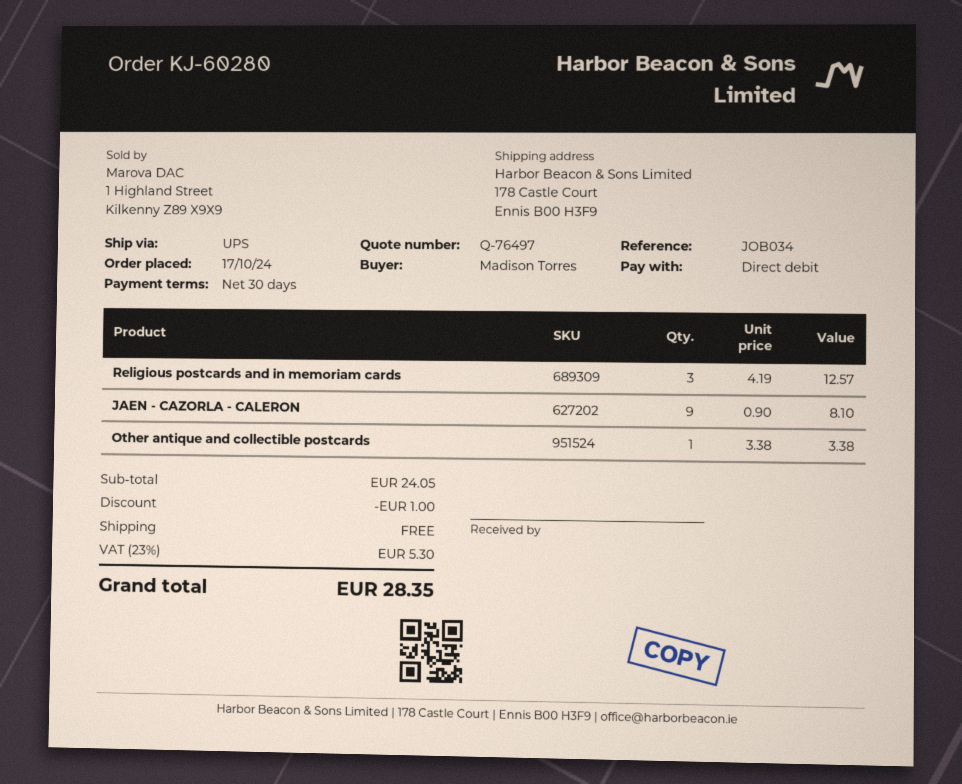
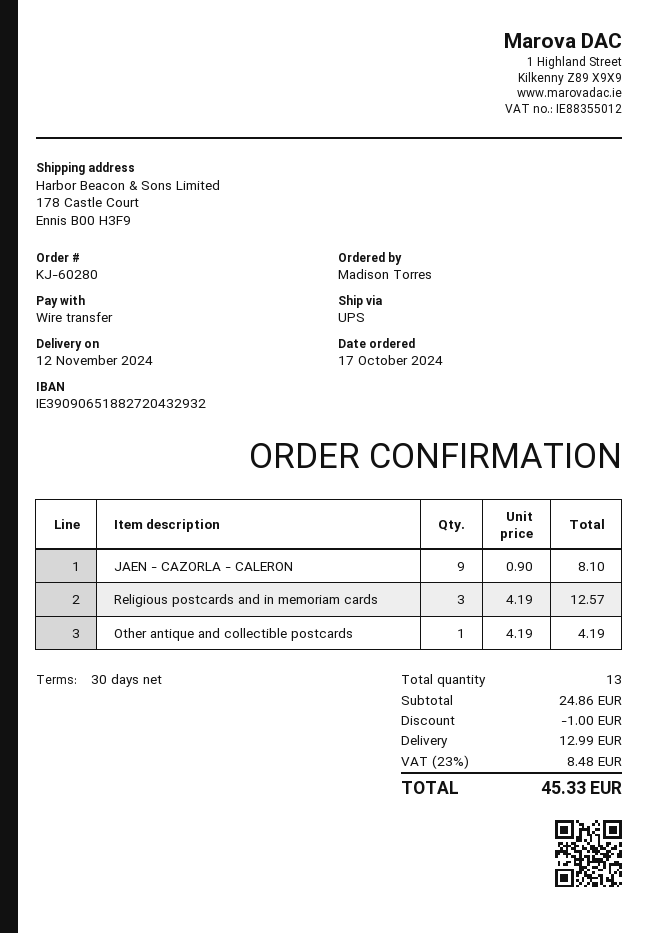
payment method: direct debit -> bank transfer
Other antique and collectible postcards: 1 x 3.38 = 3.38 -> 1 x 4.19 = 4.19
subtotal: 24.05 -> 24.86
shipping: 0.00 -> 12.99
tax: 23% = 5.30 -> 23% = 8.48
total: 28.35 -> 45.33

